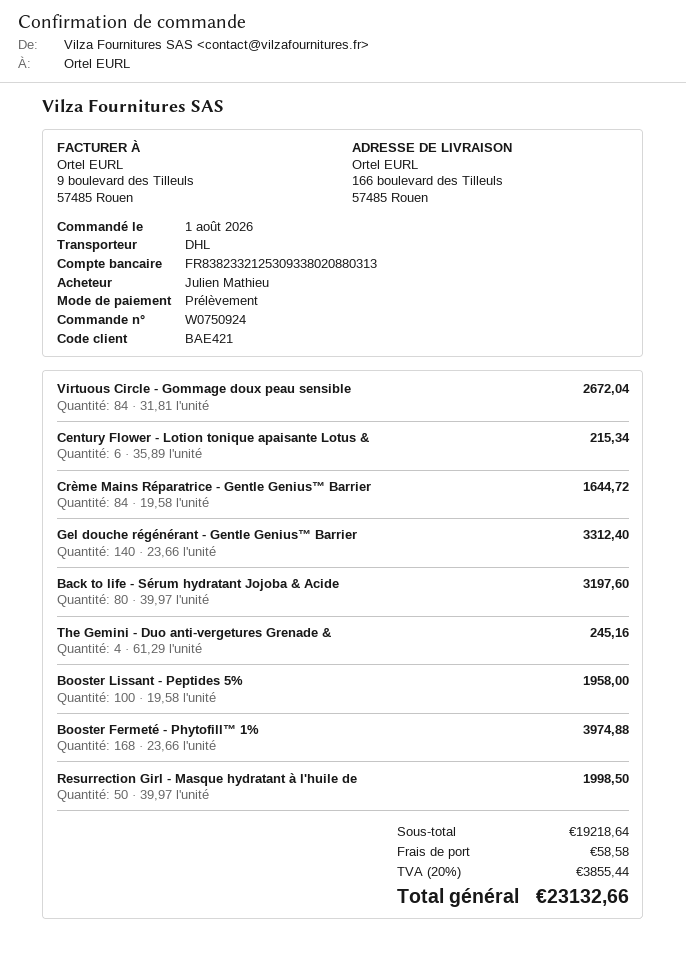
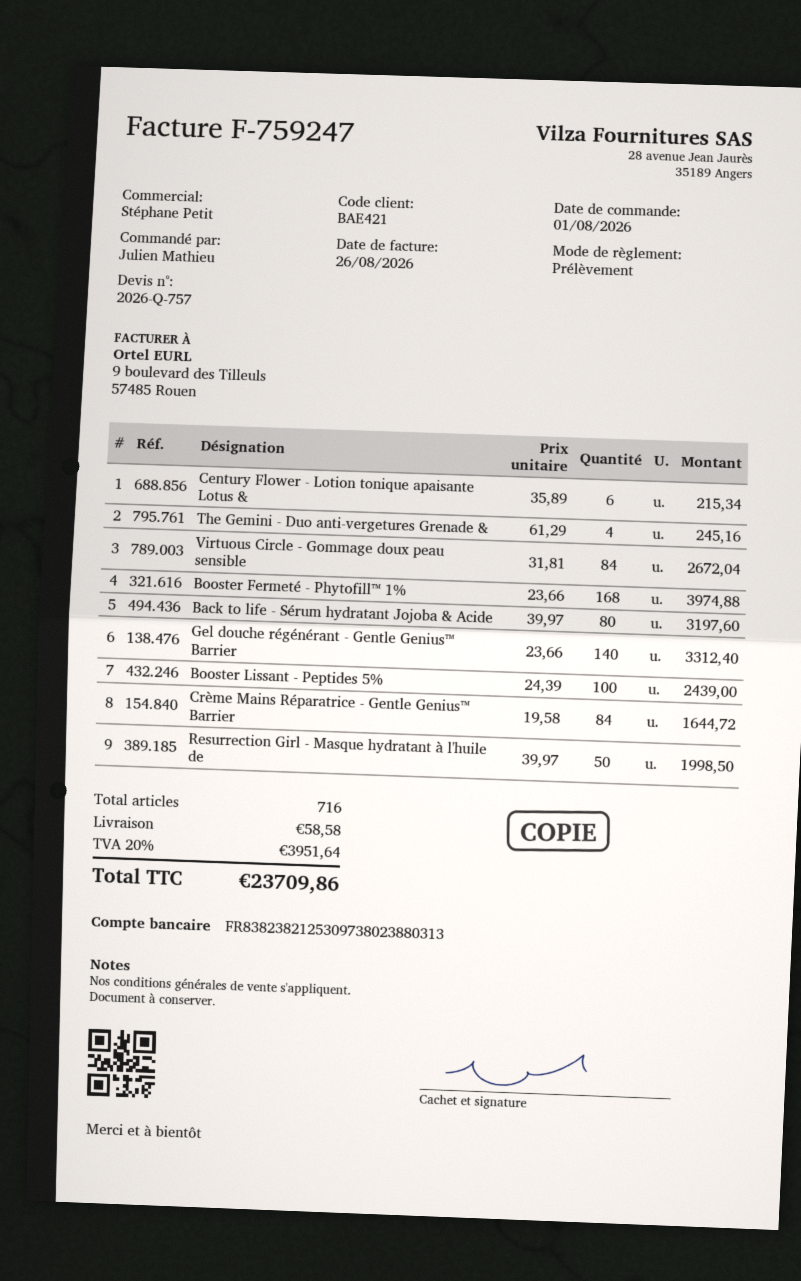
bank account: FR8382332125309338020880313 -> FR8382382125309738023880313
Booster Lissant - Peptides 5%: 100 x 19.58 = 1958.00 -> 100 x 24.39 = 2439.00
tax: 20% = 3855.44 -> 20% = 3951.64
total: 23132.66 -> 23709.86

